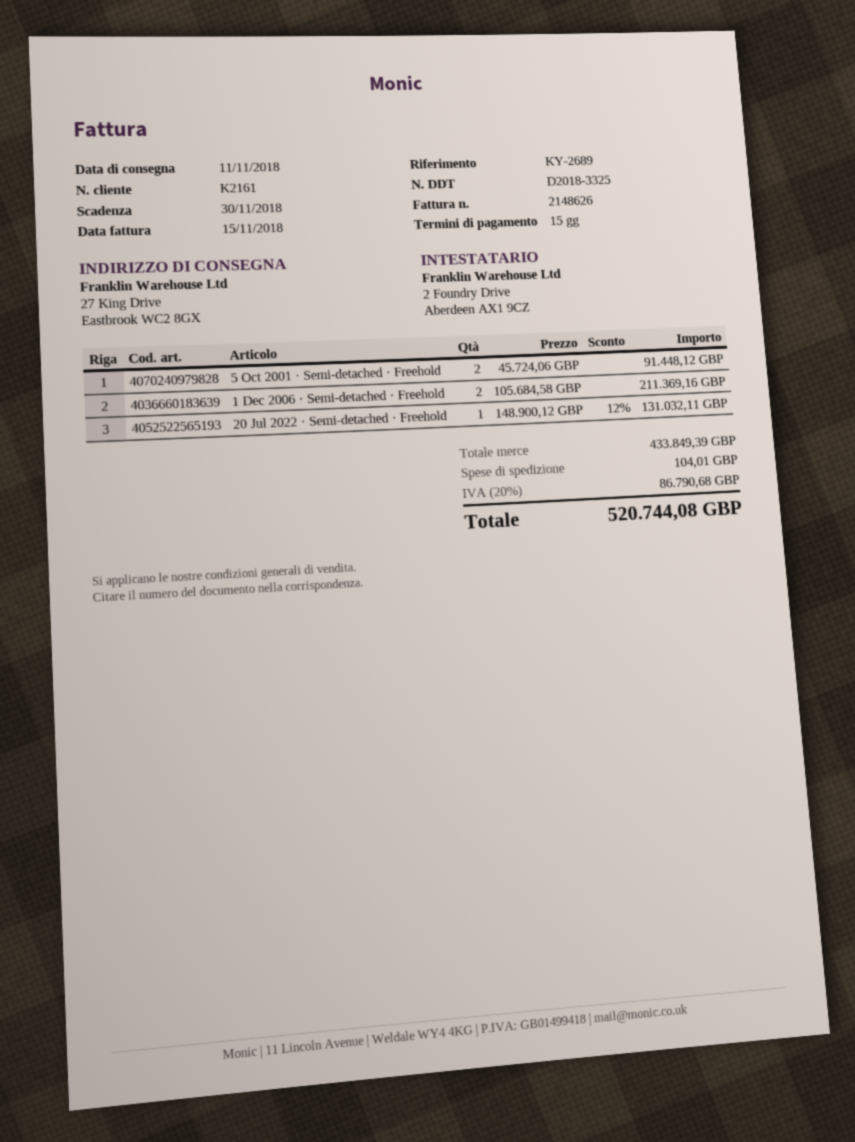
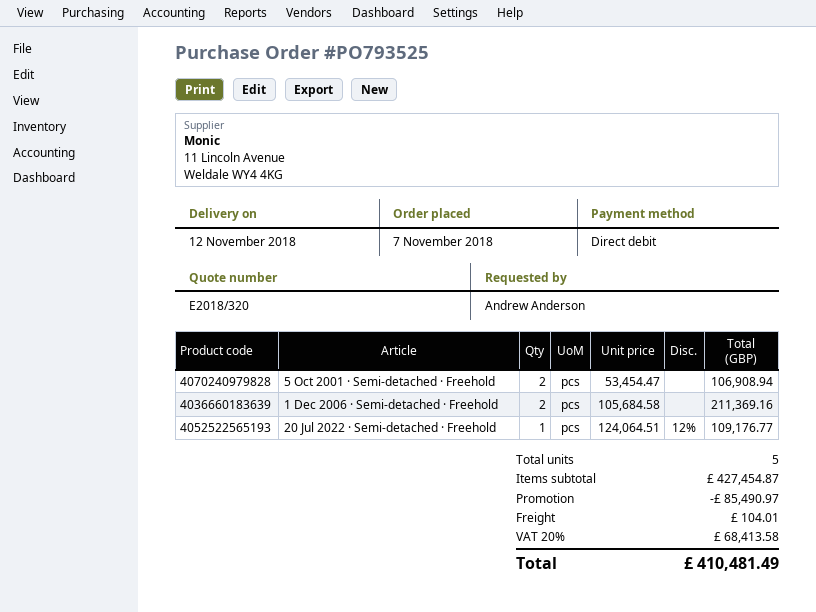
delivery date: 2018-11-11 -> 2018-11-12
5 Oct 2001 · Semi-detached · Freehold: 2 x 45724.06 = 91448.12 -> 2 x 53454.47 = 106908.94
20 Jul 2022 · Semi-detached · Freehold: 1 x 148900.12 - 12% = 131032.11 -> 1 x 124064.51 - 12% = 109176.77
subtotal: 433849.39 -> 427454.87
discount: none -> 85490.97
tax: 20% = 86790.68 -> 20% = 68413.58
total: 520744.08 -> 410481.49

